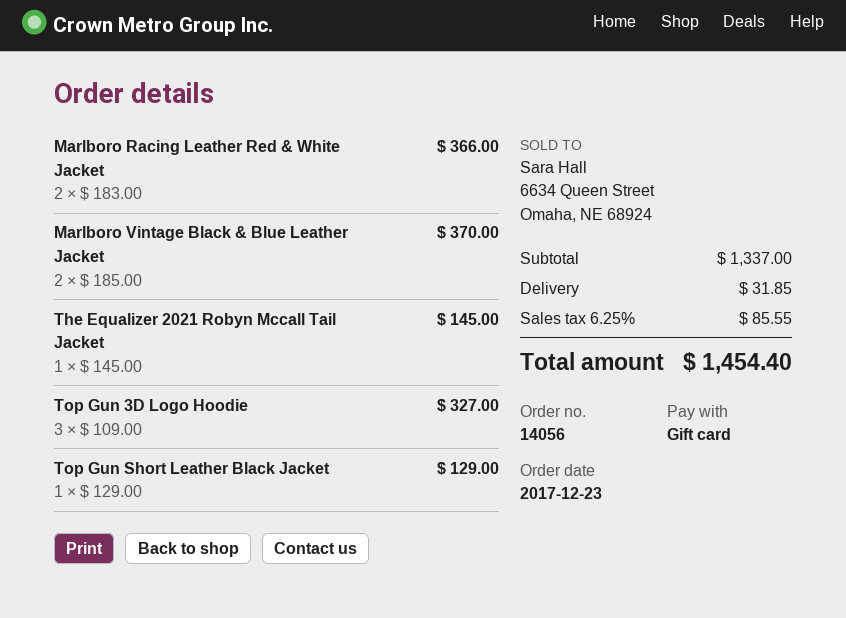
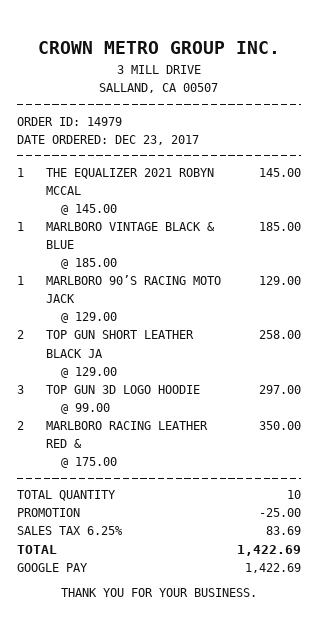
order number: 14056 -> 14979
payment method: gift card -> Google Pay
Marlboro Racing Leather Red & White Jacket: 2 x 183.00 = 366.00 -> 2 x 175.00 = 350.00
Marlboro Vintage Black & Blue Leather Jacket: 2 x 185.00 = 370.00 -> 1 x 185.00 = 185.00
Top Gun 3D Logo Hoodie: 3 x 109.00 = 327.00 -> 3 x 99.00 = 297.00
Top Gun Short Leather Black Jacket: 1 x 129.00 = 129.00 -> 2 x 129.00 = 258.00
MARLBORO 90’S RACING MOTO JACK: none -> 1 x 129.00 = 129.00
discount: none -> 25.00
shipping: 31.85 -> none
tax: 6.25% = 85.55 -> 6.25% = 83.69
total: 1454.40 -> 1422.69

